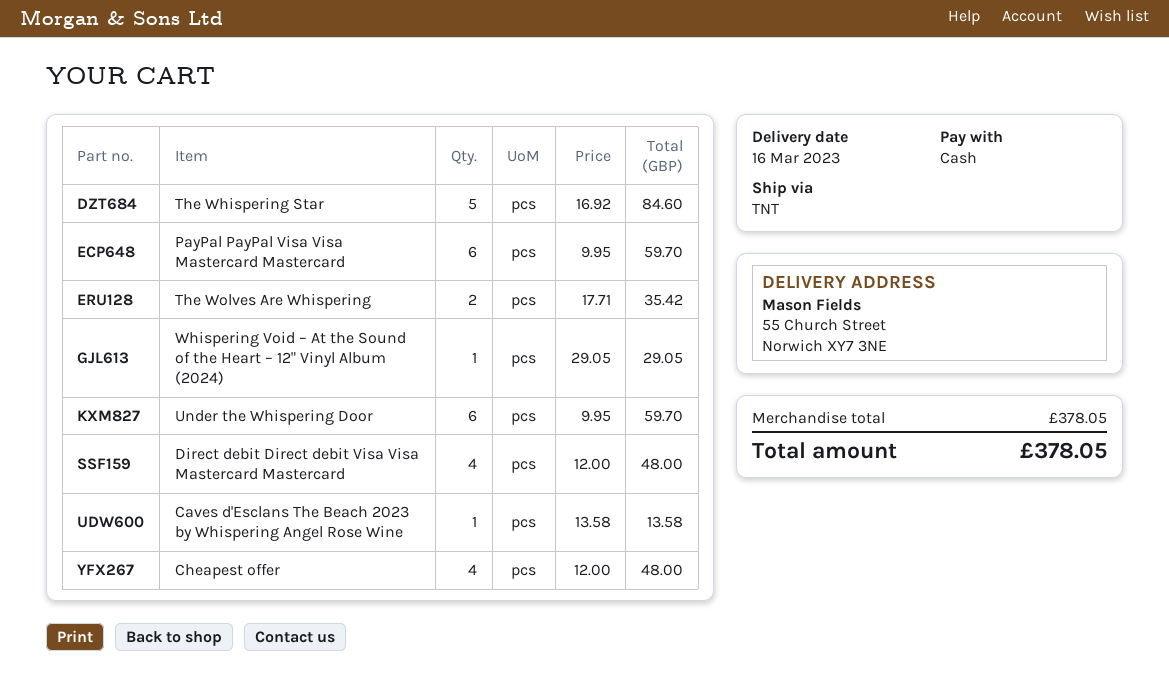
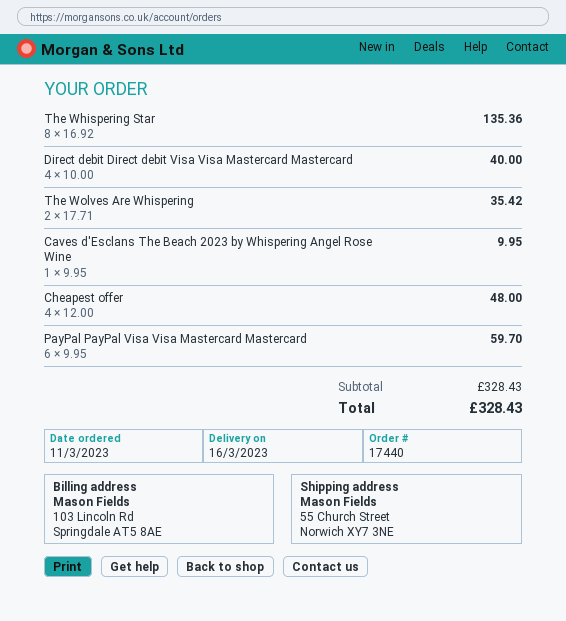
The Whispering Star: 5 x 16.92 = 84.60 -> 8 x 16.92 = 135.36
Whispering Void – At the Sound of the Heart – 12" Vinyl Album (2024): 1 x 29.05 = 29.05 -> none
Under the Whispering Door: 6 x 9.95 = 59.70 -> none
Direct debit Direct debit Visa Visa Mastercard Mastercard: 4 x 12.00 = 48.00 -> 4 x 10.00 = 40.00
Caves d'Esclans The Beach 2023 by Whispering Angel Rose Wine: 1 x 13.58 = 13.58 -> 1 x 9.95 = 9.95
subtotal: 378.05 -> 328.43
total: 378.05 -> 328.43

